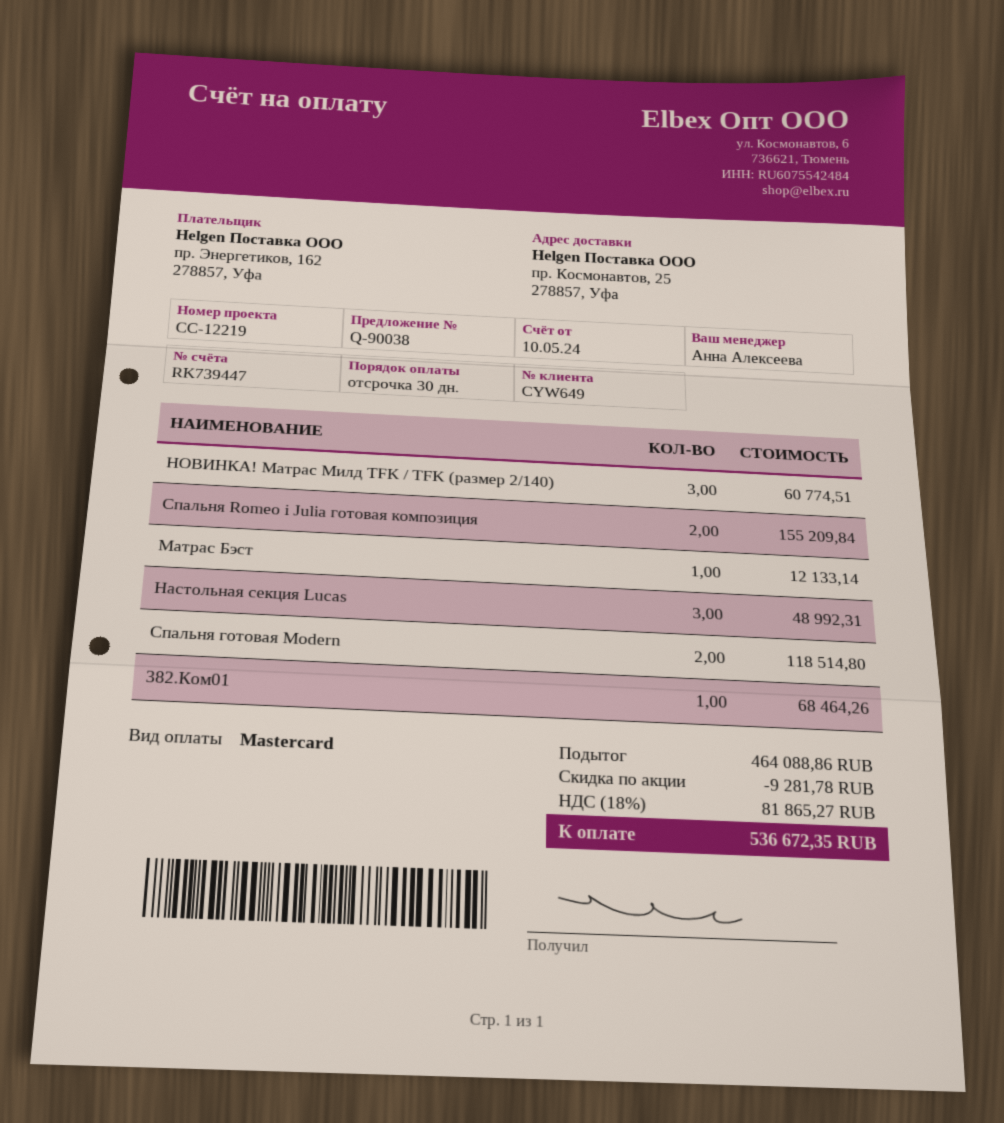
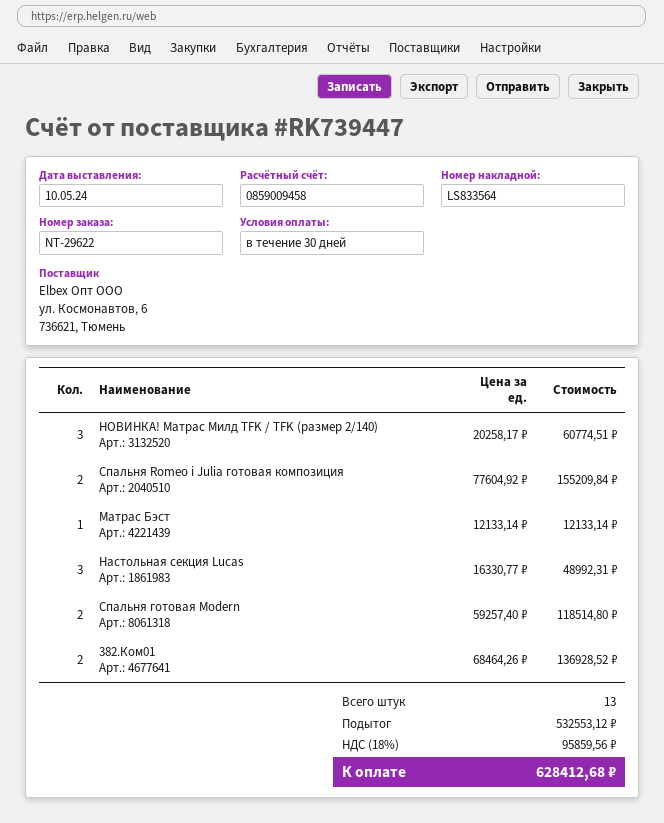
382.Ком01: 1 for 68464.26 -> 2 for 136928.52
subtotal: 464088.86 -> 532553.12
discount: 9281.78 -> none
tax: 18% = 81865.27 -> 18% = 95859.56
total: 536672.35 -> 628412.68

